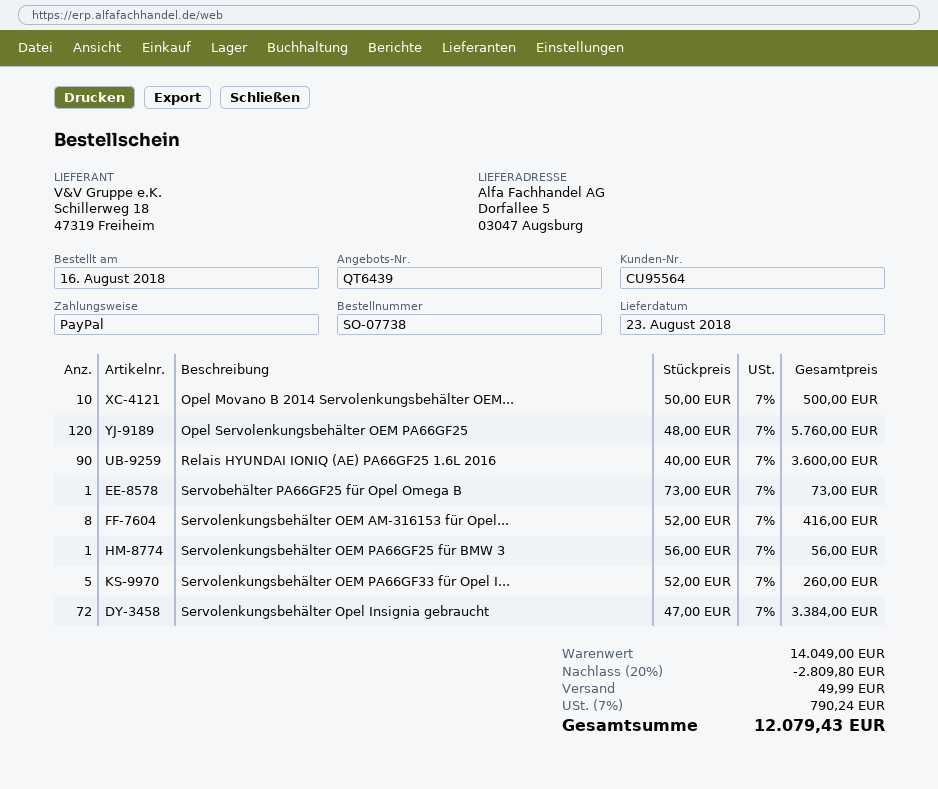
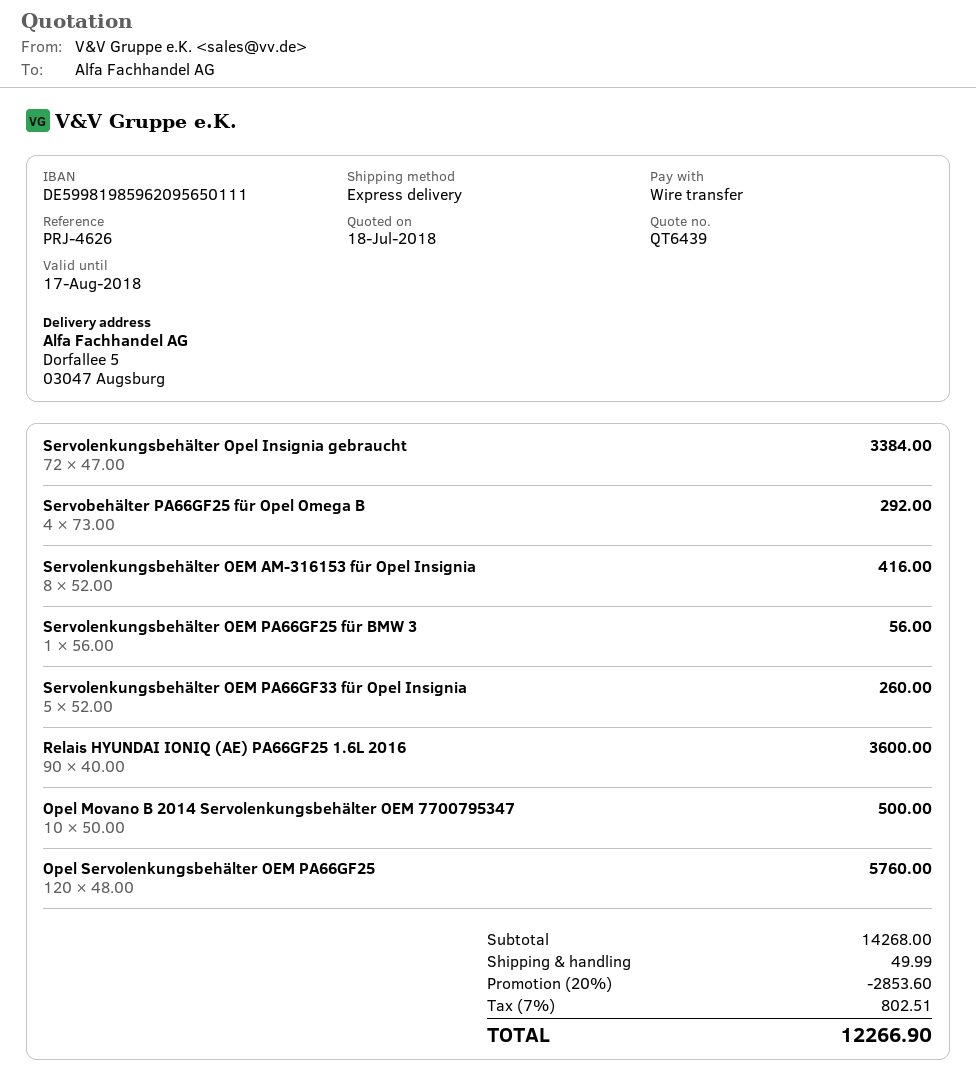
payment method: PayPal -> bank transfer
Servobehälter PA66GF25 für Opel Omega B: 1 x 73.00 = 73.00 -> 4 x 73.00 = 292.00
subtotal: 14049.00 -> 14268.00
discount: 20% = 2809.80 -> 20% = 2853.60
tax: 7% = 790.24 -> 7% = 802.51
total: 12079.43 -> 12266.90

